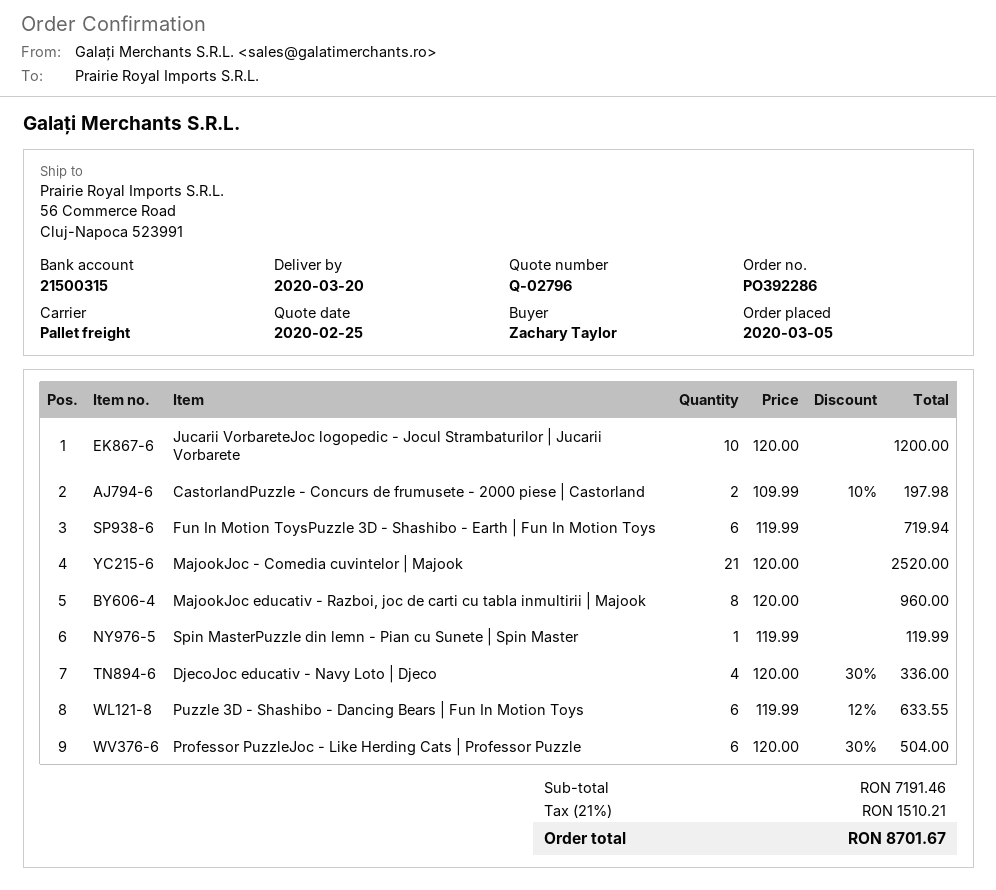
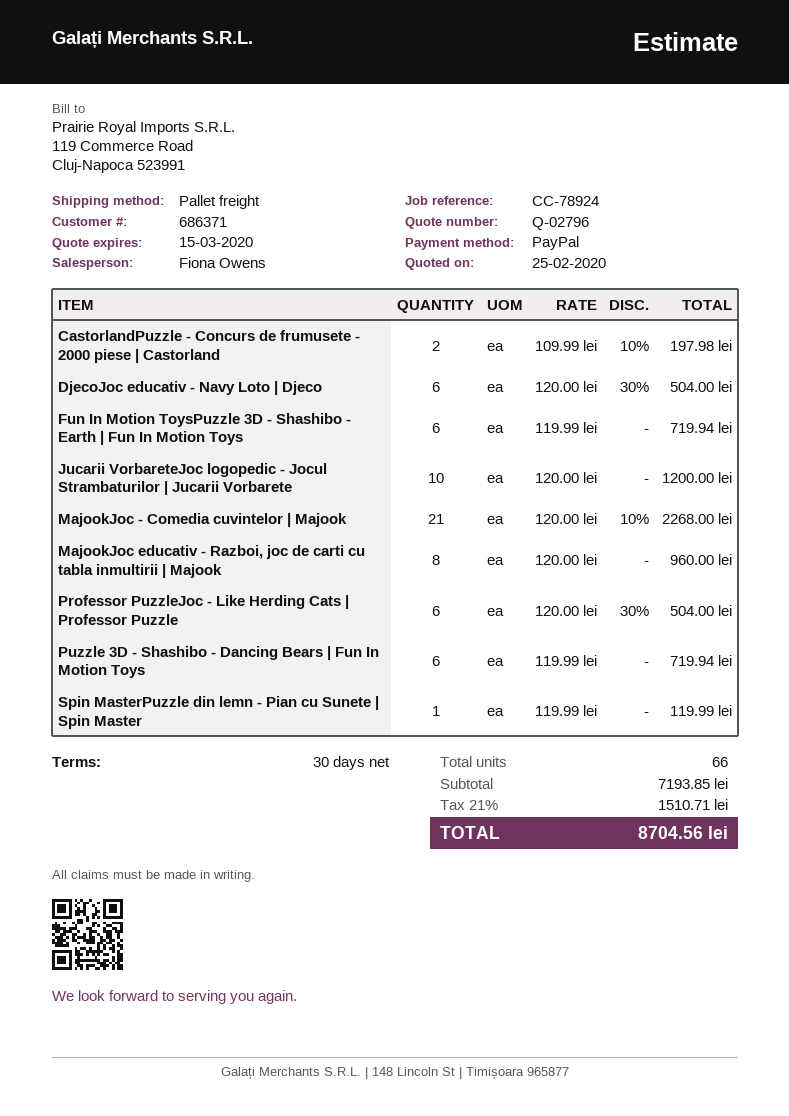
MajookJoc - Comedia cuvintelor | Majook: 21 x 120.00 = 2520.00 -> 21 x 120.00 - 10% = 2268.00
DjecoJoc educativ - Navy Loto | Djeco: 4 x 120.00 - 30% = 336.00 -> 6 x 120.00 - 30% = 504.00
Puzzle 3D - Shashibo - Dancing Bears | Fun In Motion Toys: 6 x 119.99 - 12% = 633.55 -> 6 x 119.99 = 719.94
subtotal: 7191.46 -> 7193.85
tax: 21% = 1510.21 -> 21% = 1510.71
total: 8701.67 -> 8704.56

